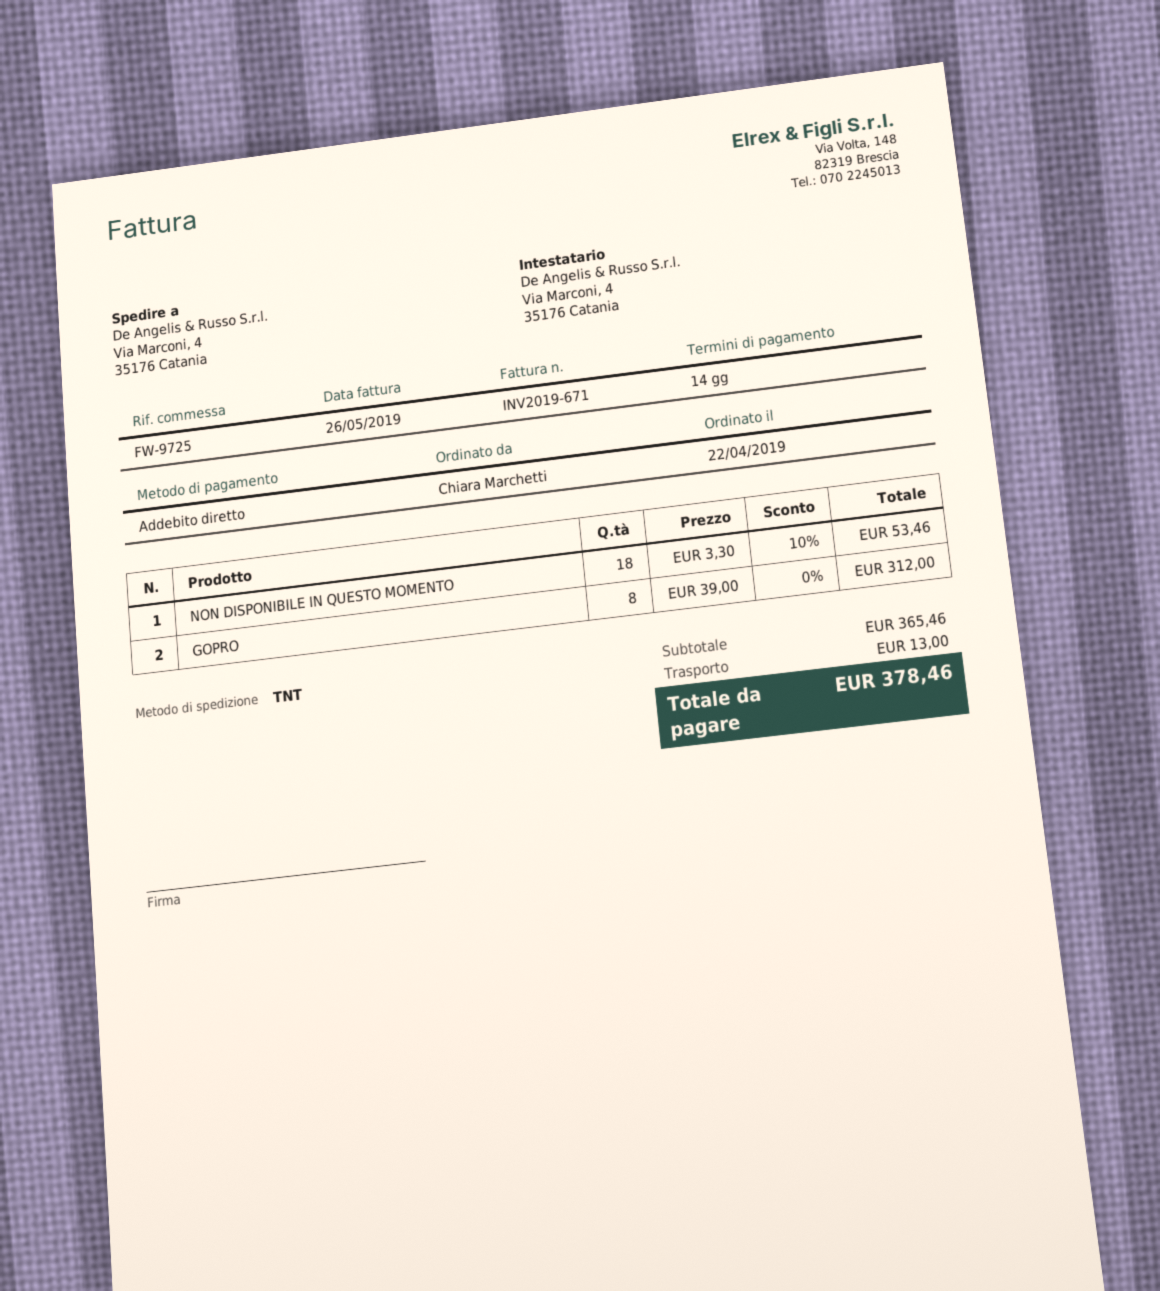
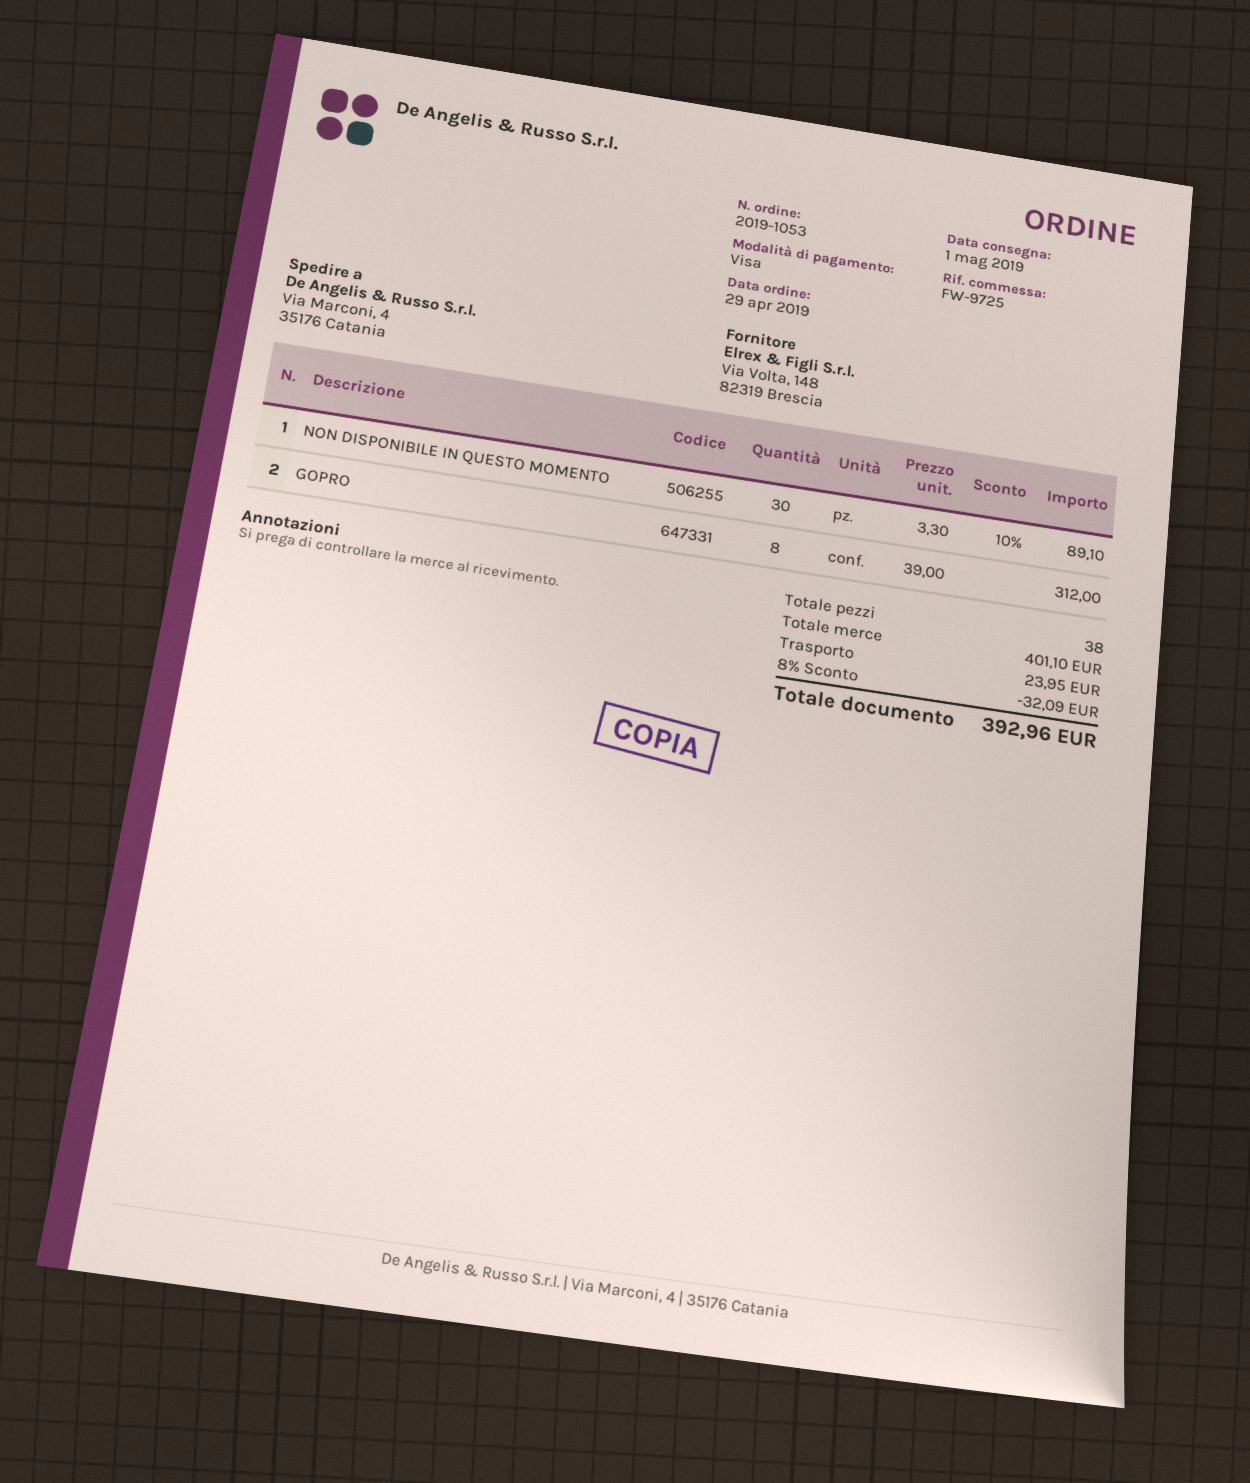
order date: 2019-04-22 -> 2019-04-29
payment method: direct debit -> Visa
NON DISPONIBILE IN QUESTO MOMENTO: 18 x 3.30 - 10% = 53.46 -> 30 x 3.30 - 10% = 89.10
subtotal: 365.46 -> 401.10
discount: none -> 8% = 32.09
shipping: 13.00 -> 23.95
total: 378.46 -> 392.96

